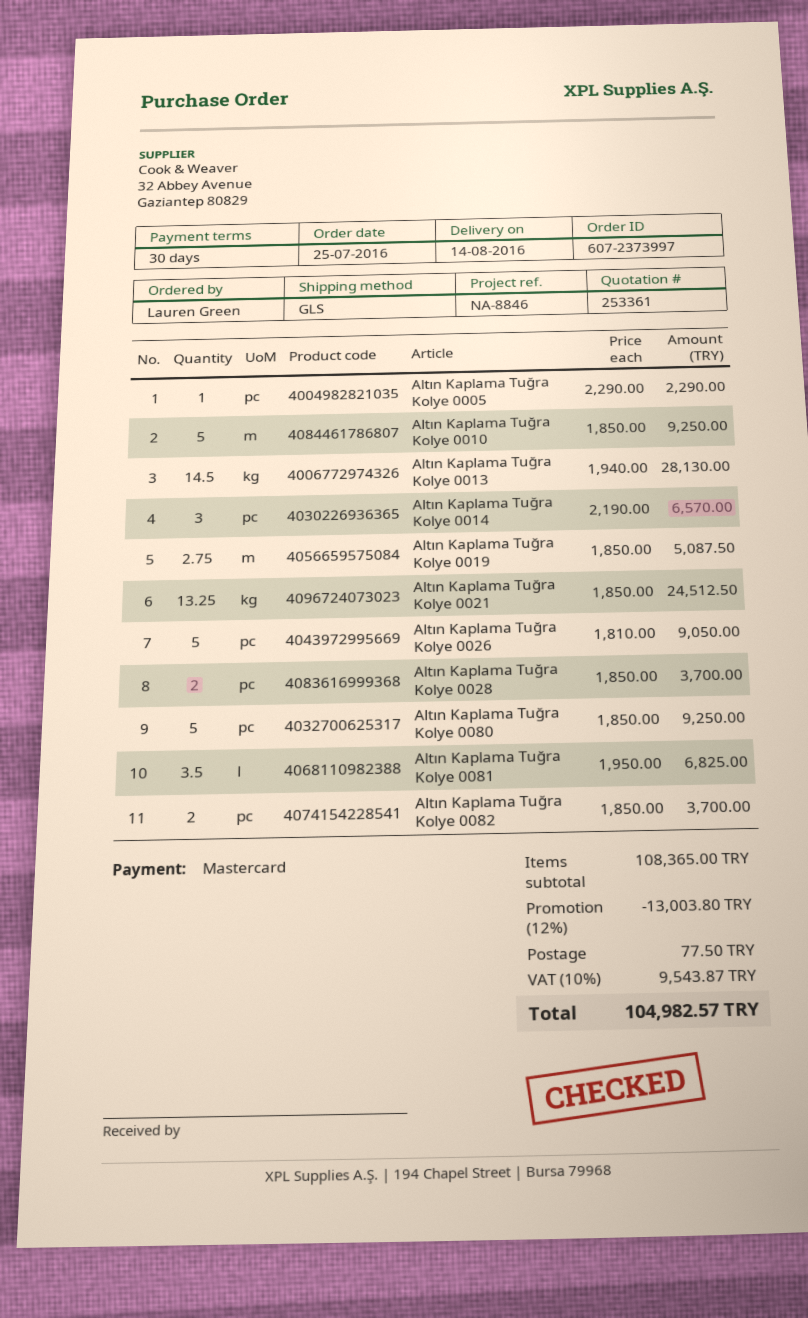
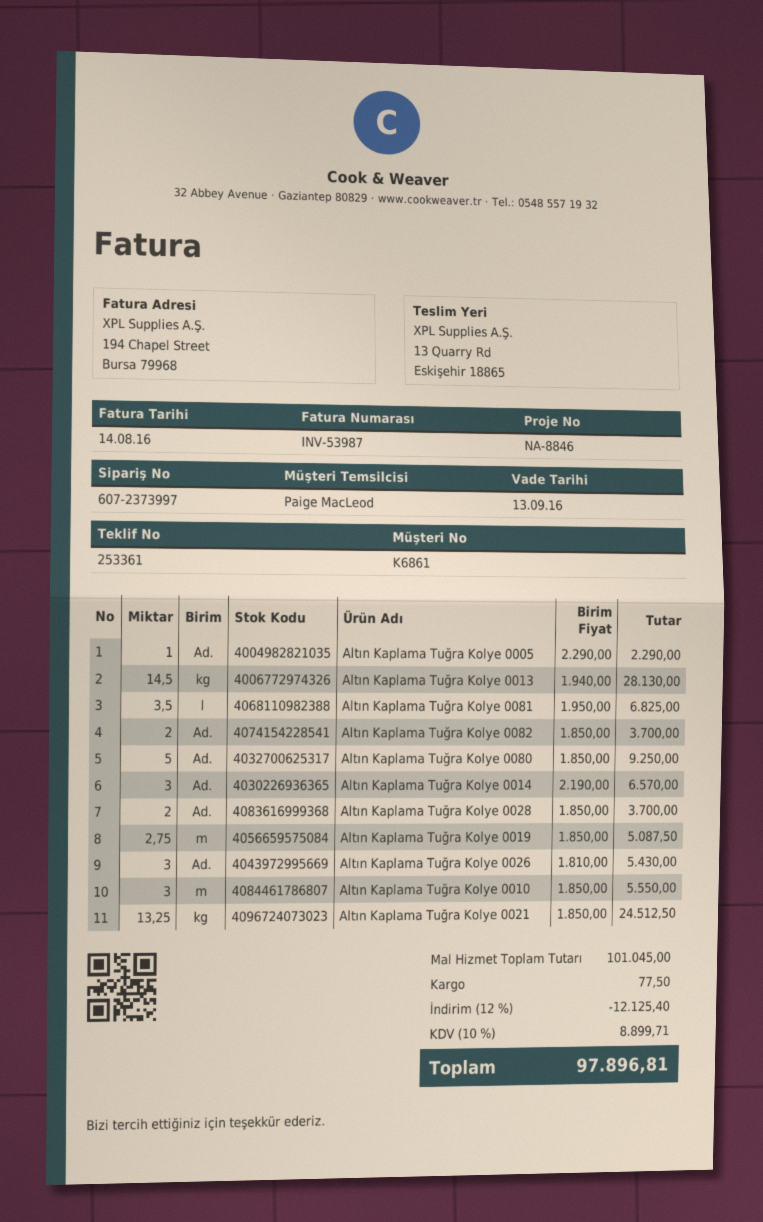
Altın Kaplama Tuğra Kolye 0010: 5 x 1850.00 = 9250.00 -> 3 x 1850.00 = 5550.00
Altın Kaplama Tuğra Kolye 0026: 5 x 1810.00 = 9050.00 -> 3 x 1810.00 = 5430.00
subtotal: 108365.00 -> 101045.00
discount: 12% = 13003.80 -> 12% = 12125.40
tax: 10% = 9543.87 -> 10% = 8899.71
total: 104982.57 -> 97896.81

